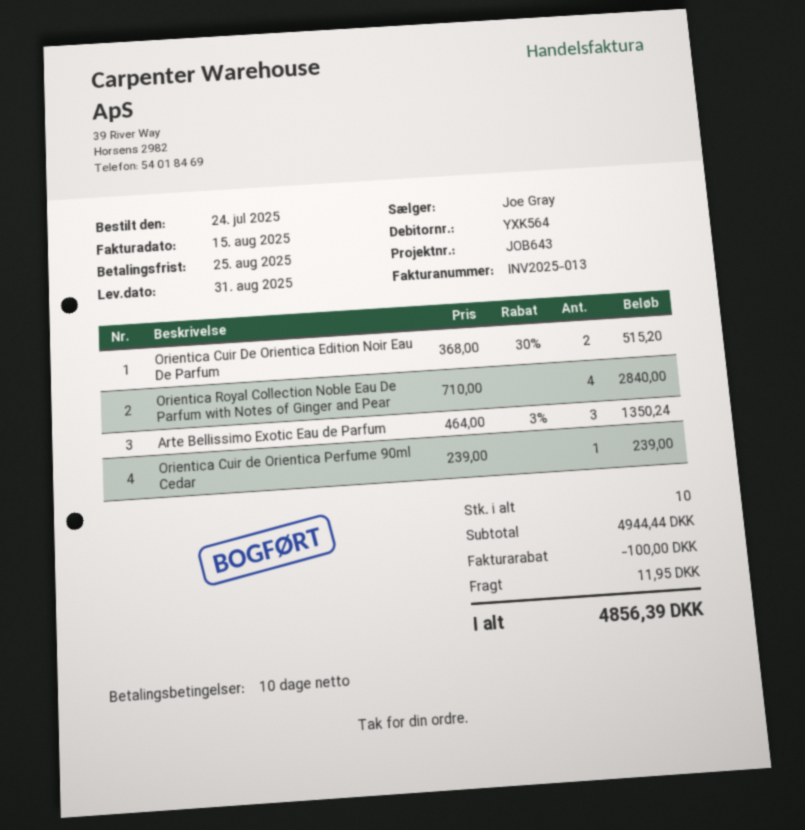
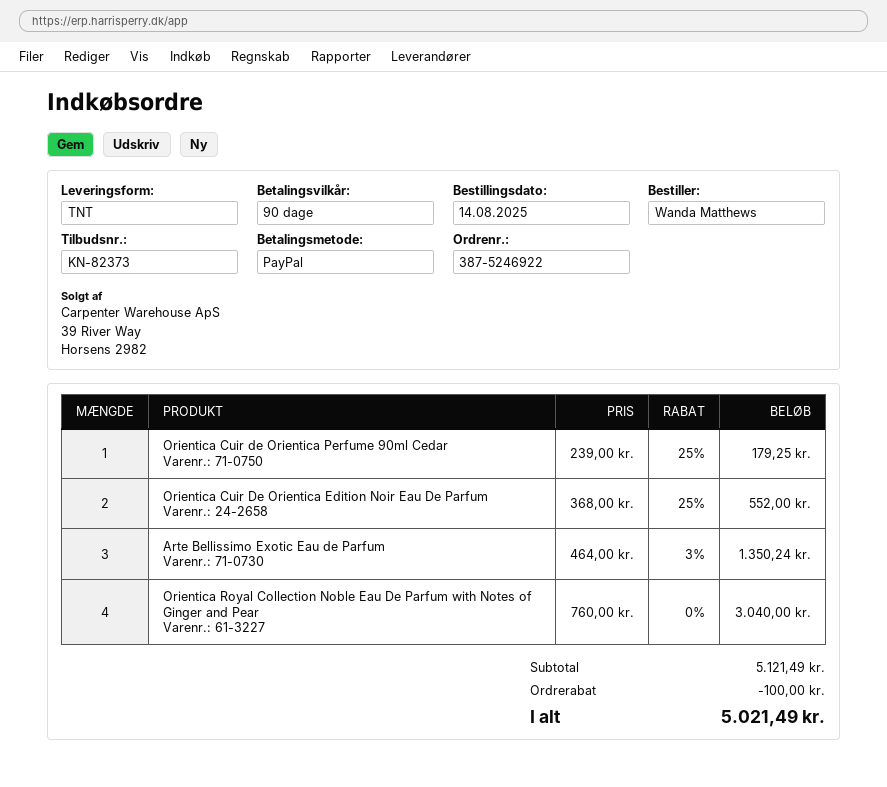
order date: 2025-07-24 -> 2025-08-14
payment terms: 10 days -> 90 days
Orientica Cuir De Orientica Edition Noir Eau De Parfum: 2 x 368.00 - 30% = 515.20 -> 2 x 368.00 - 25% = 552.00
Orientica Royal Collection Noble Eau De Parfum with Notes of Ginger and Pear: 4 x 710.00 = 2840.00 -> 4 x 760.00 = 3040.00
Orientica Cuir de Orientica Perfume 90ml Cedar: 1 x 239.00 = 239.00 -> 1 x 239.00 - 25% = 179.25
subtotal: 4944.44 -> 5121.49
shipping: 11.95 -> none
total: 4856.39 -> 5021.49

